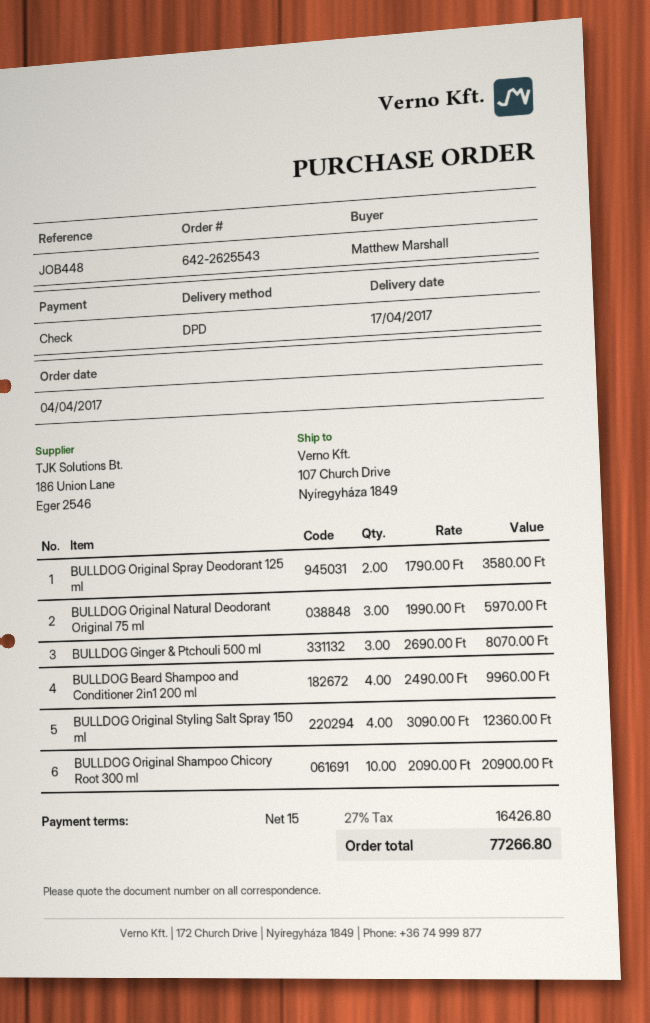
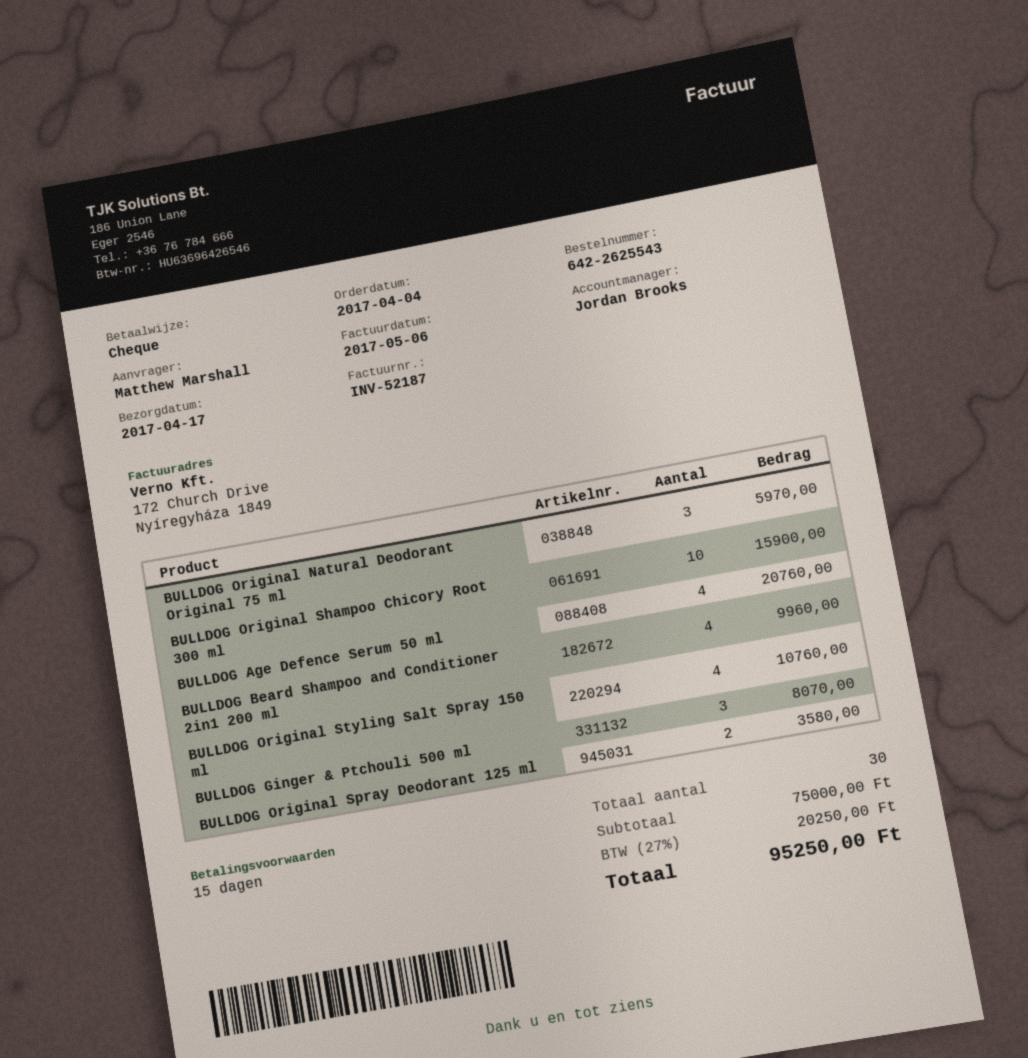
BULLDOG Original Styling Salt Spray 150 ml: 4 for 12360.00 -> 4 for 10760.00
BULLDOG Original Shampoo Chicory Root 300 ml: 10 for 20900.00 -> 10 for 15900.00
BULLDOG Age Defence Serum 50 ml: none -> 4 for 20760.00
tax: 27% = 16426.80 -> 27% = 20250.00
total: 77266.80 -> 95250.00

